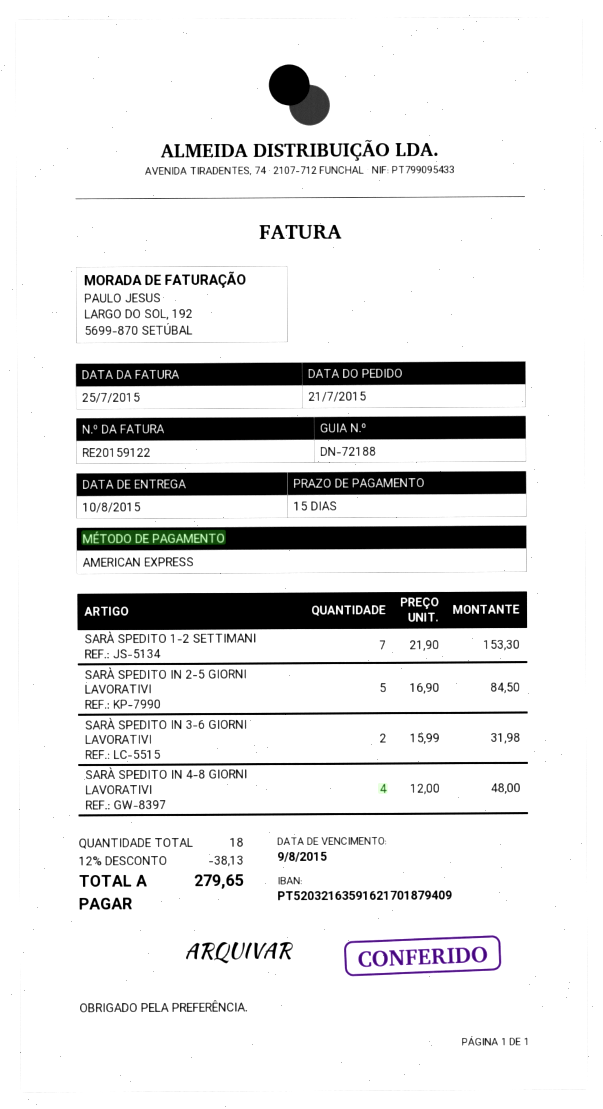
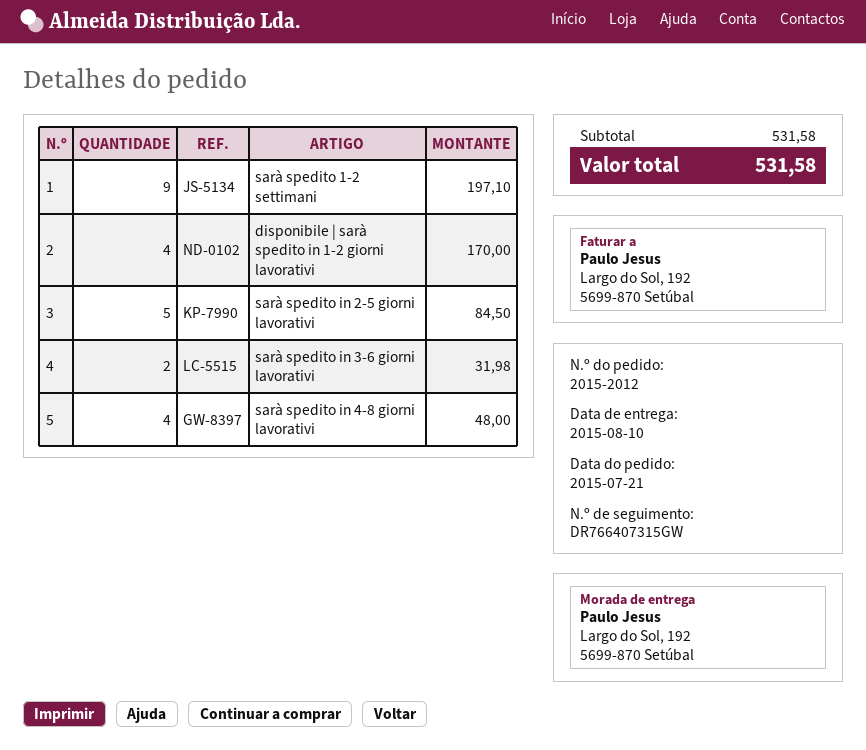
SARÀ SPEDITO 1-2 SETTIMANI: 7 for 153.30 -> 9 for 197.10
disponibile | sarà spedito in 1-2 giorni lavorativi: none -> 4 for 170.00
discount: 12% = 38.13 -> none
total: 279.65 -> 531.58

